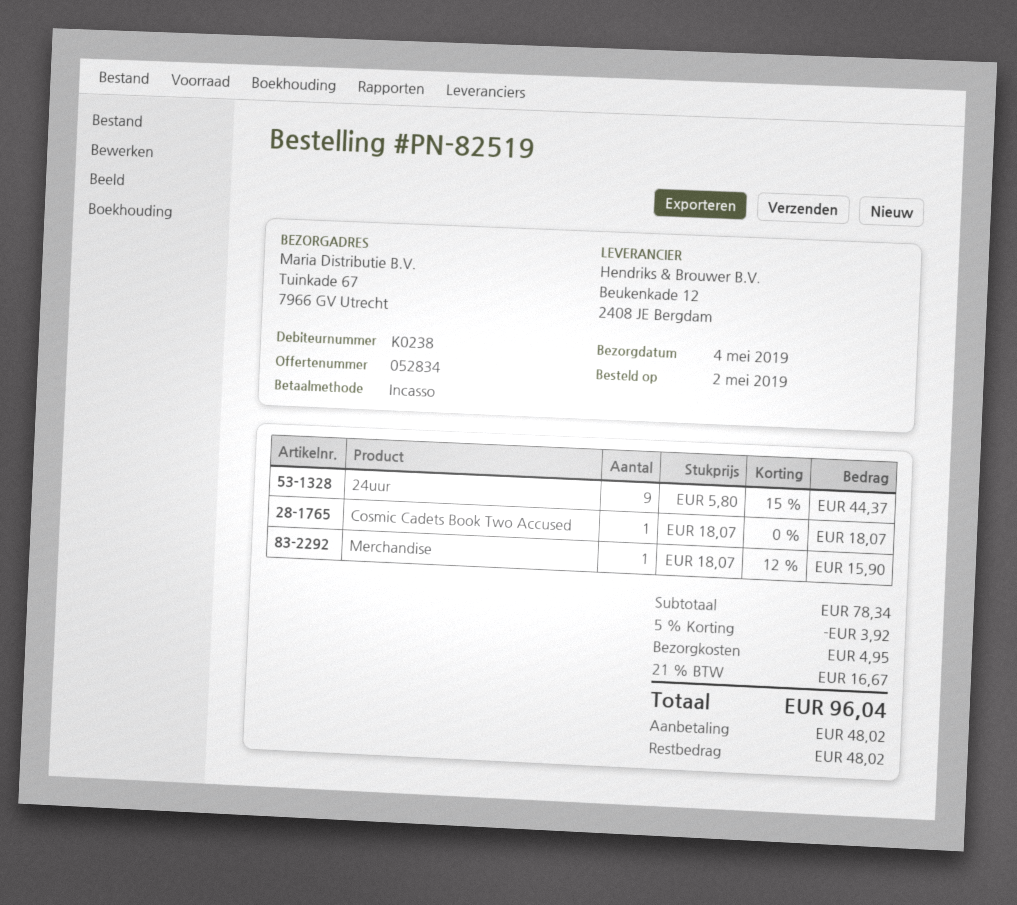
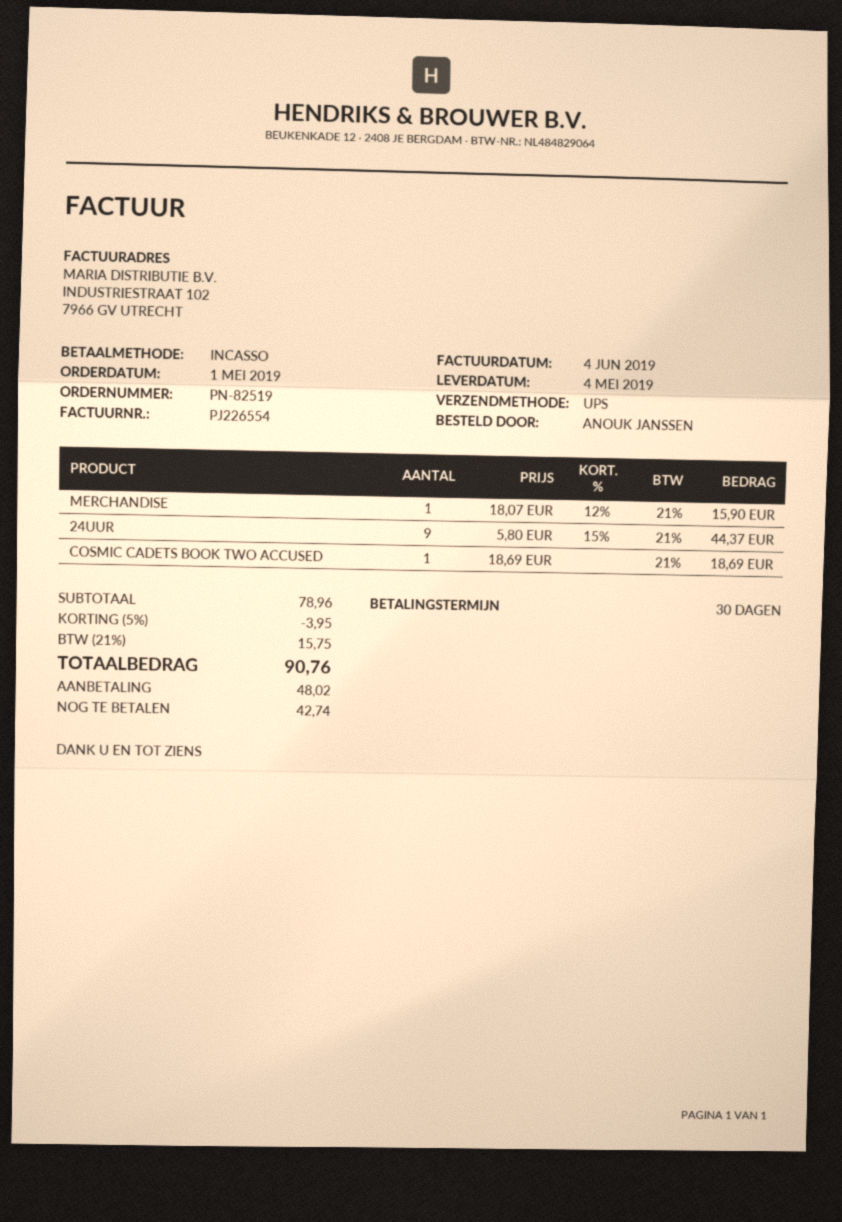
order date: 2019-05-02 -> 2019-05-01
Cosmic Cadets Book Two Accused: 1 x 18.07 = 18.07 -> 1 x 18.69 = 18.69
subtotal: 78.34 -> 78.96
discount: 5% = 3.92 -> 5% = 3.95
shipping: 4.95 -> none
tax: 21% = 16.67 -> 21% = 15.75
total: 96.04 -> 90.76
balance: 48.02 -> 42.74

